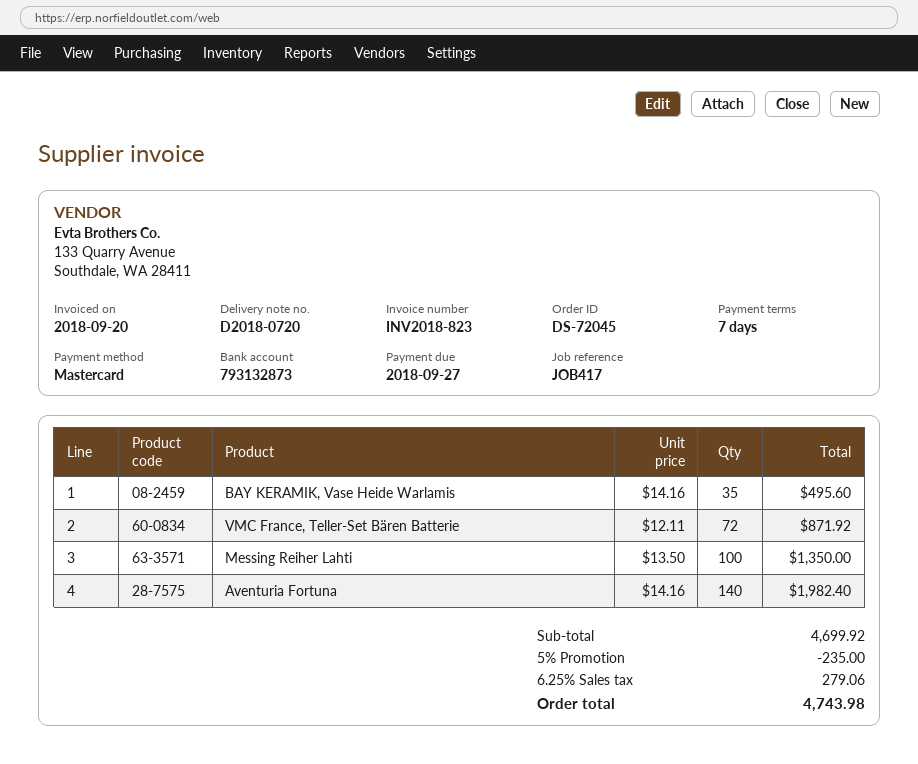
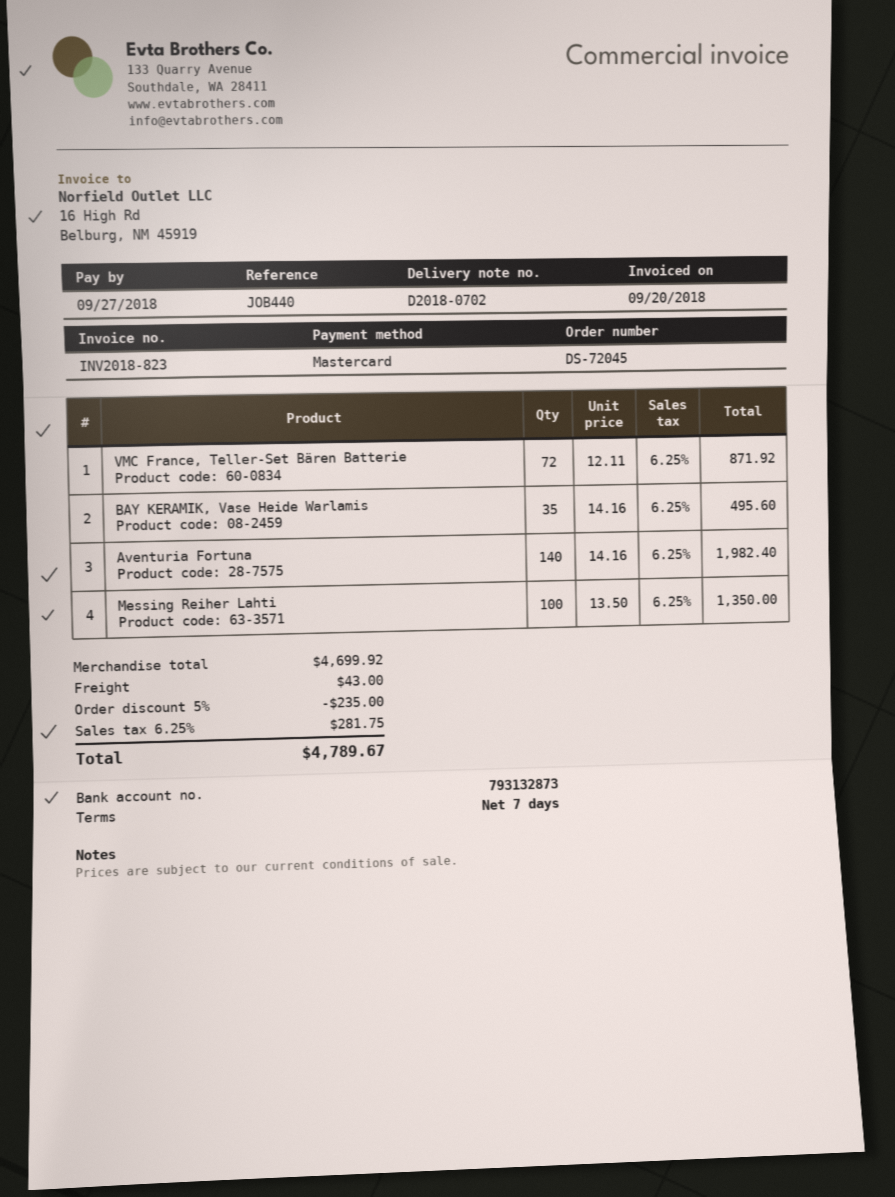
delivery note number: D2018-0720 -> D2018-0702
reference: JOB417 -> JOB440
shipping: none -> 43.00
tax: 6.25% = 279.06 -> 6.25% = 281.75
total: 4743.98 -> 4789.67

